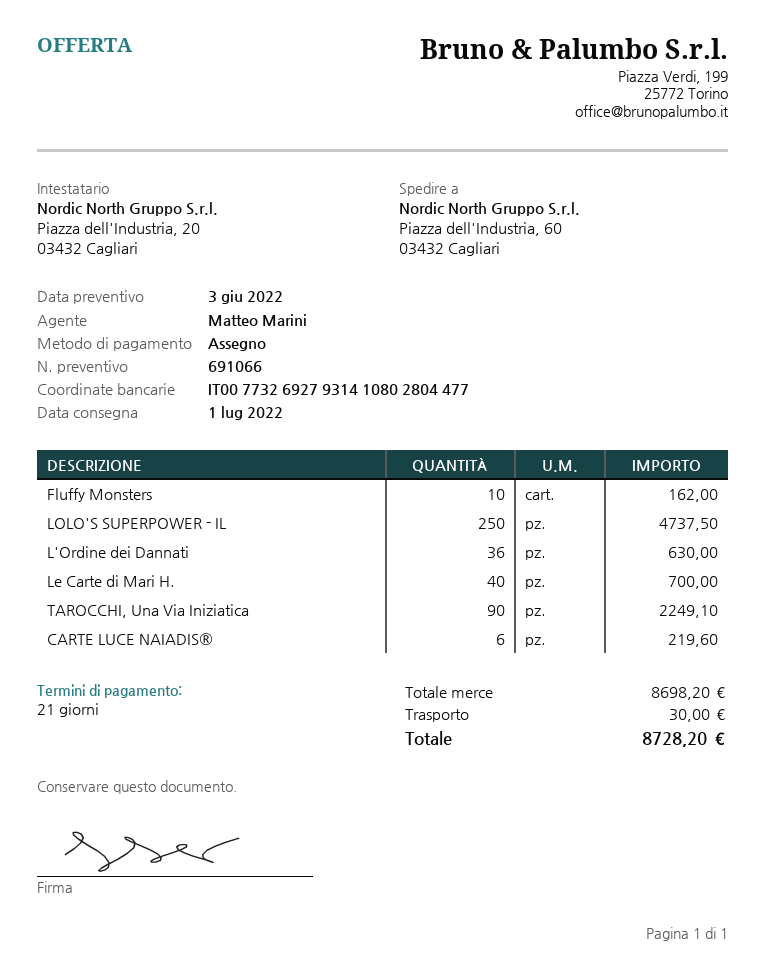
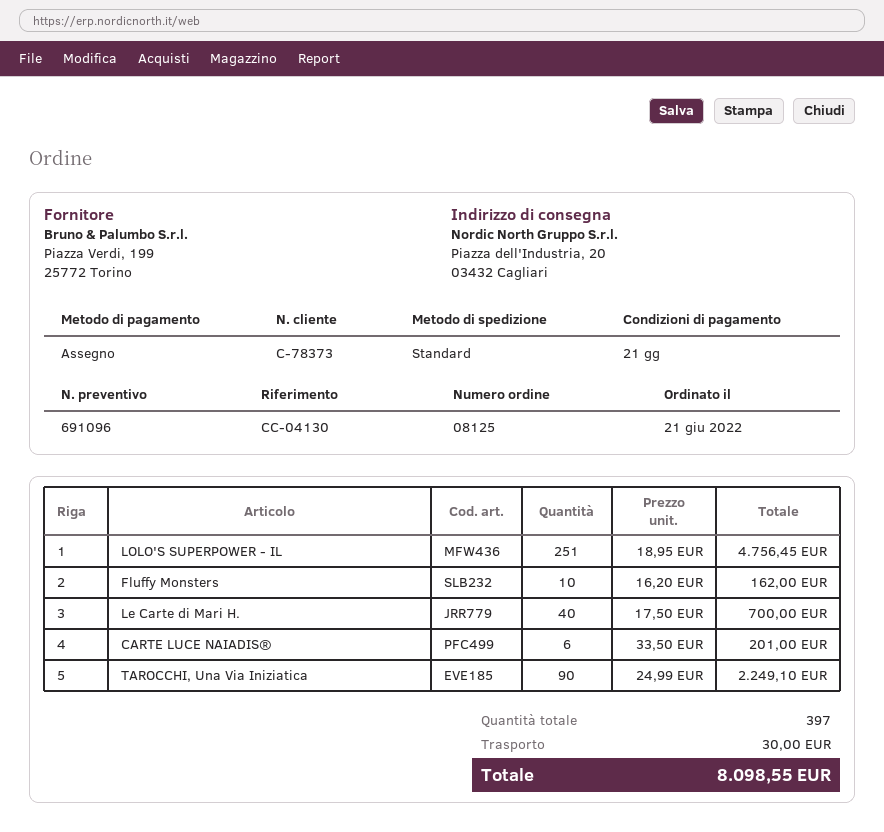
quote number: 691066 -> 691096
ship to: Piazza dell'Industria, 60, 03432 Cagliari -> Piazza dell'Industria, 20, 03432 Cagliari
LOLO'S SUPERPOWER - IL: 250 for 4737.50 -> 251 for 4756.45
L'Ordine dei Dannati: 36 for 630.00 -> none
CARTE LUCE NAIADIS®: 6 for 219.60 -> 6 for 201.00
total: 8728.20 -> 8098.55

